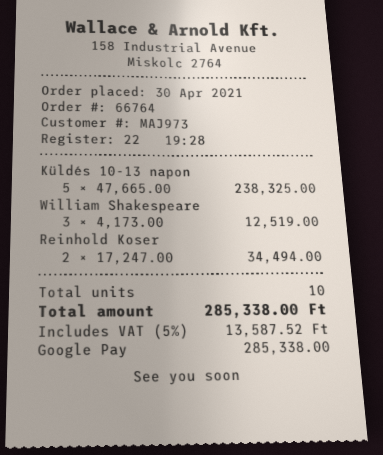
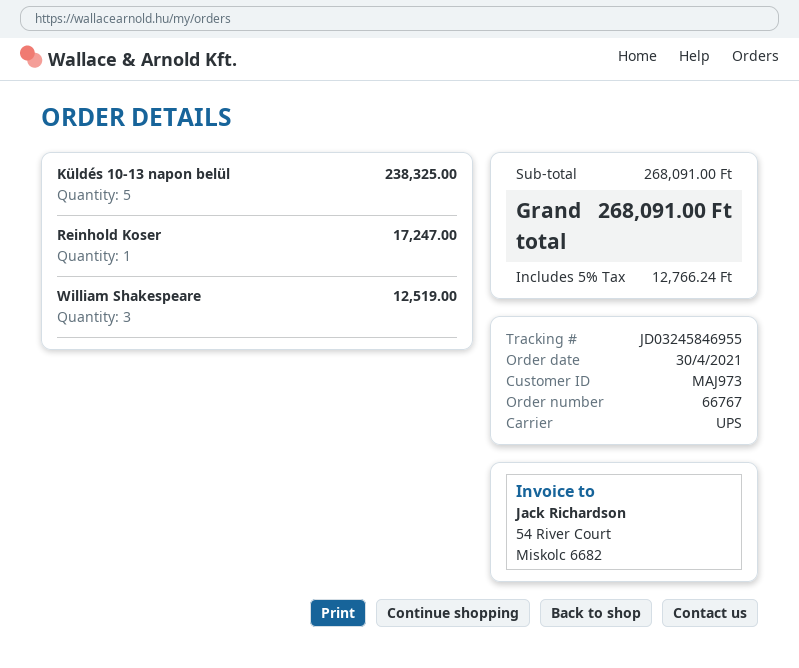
order number: 66764 -> 66767
Reinhold Koser: 2 for 34494.00 -> 1 for 17247.00
tax: 5% = 13587.52 -> 5% = 12766.24
total: 285338.00 -> 268091.00

